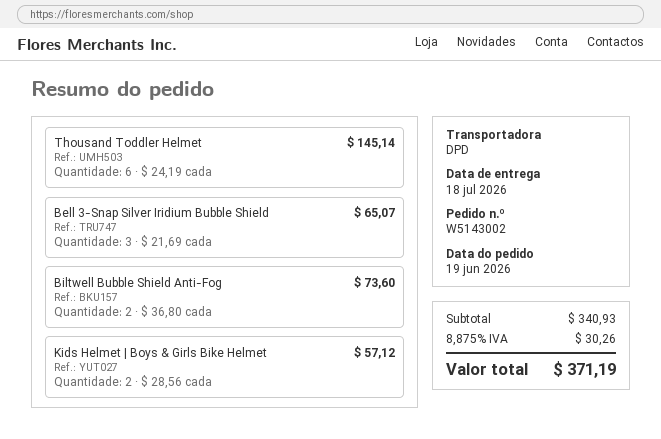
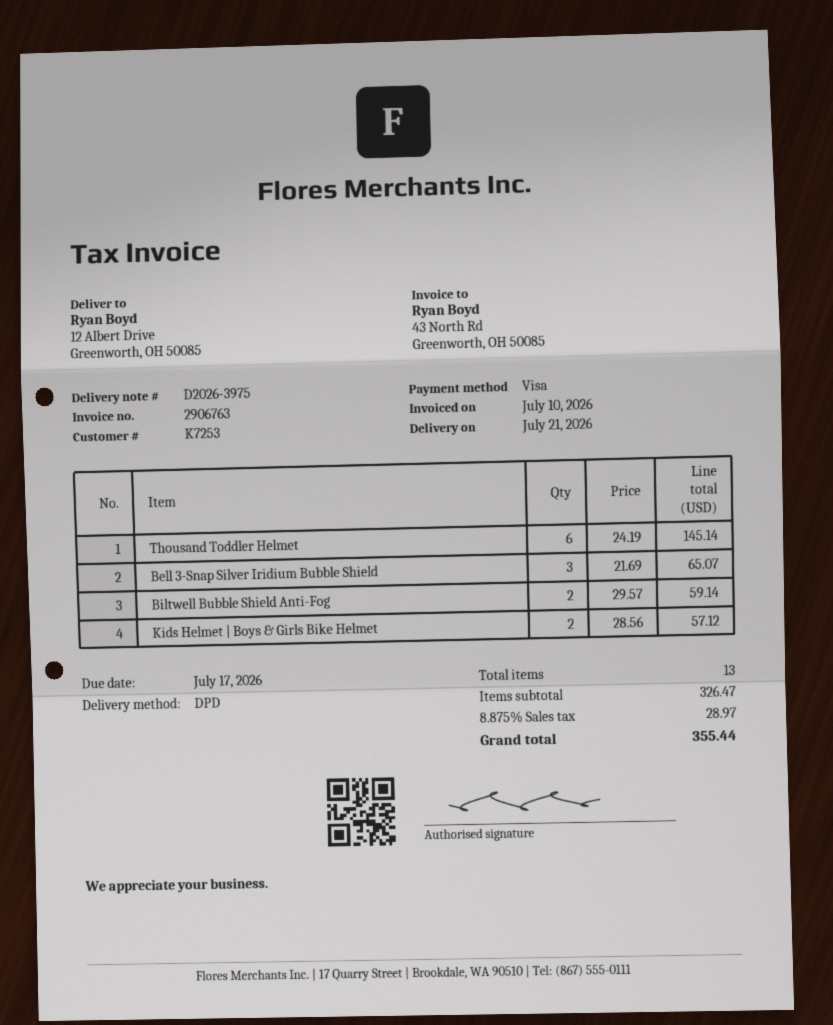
delivery date: 2026-07-18 -> 2026-07-21
Biltwell Bubble Shield Anti-Fog: 2 x 36.80 = 73.60 -> 2 x 29.57 = 59.14
subtotal: 340.93 -> 326.47
tax: 8.875% = 30.26 -> 8.875% = 28.97
total: 371.19 -> 355.44

